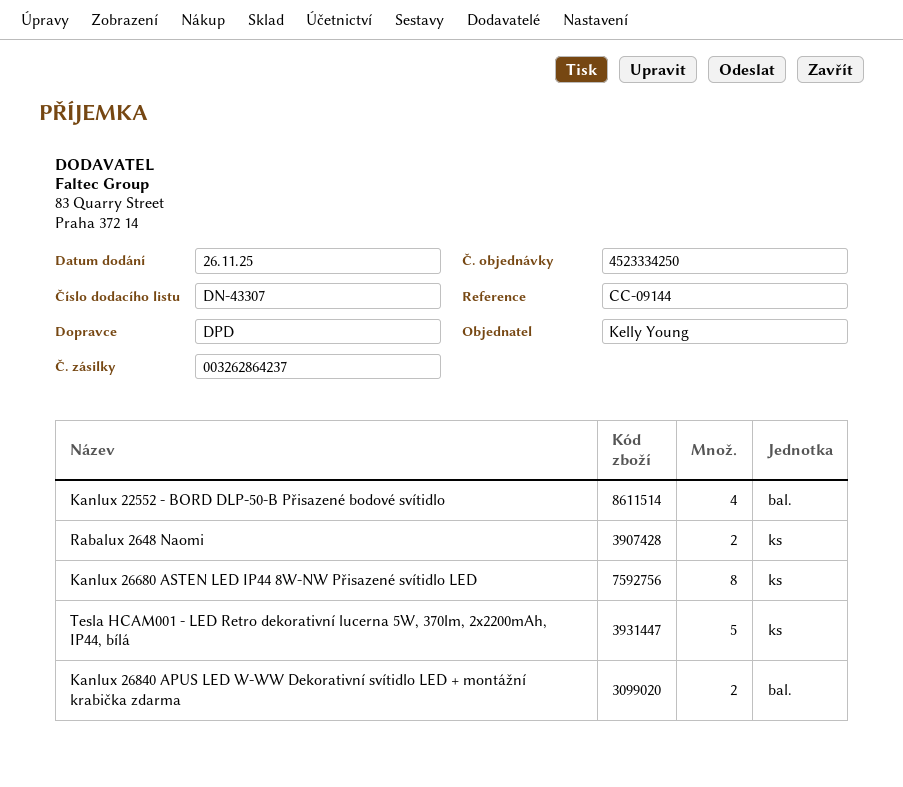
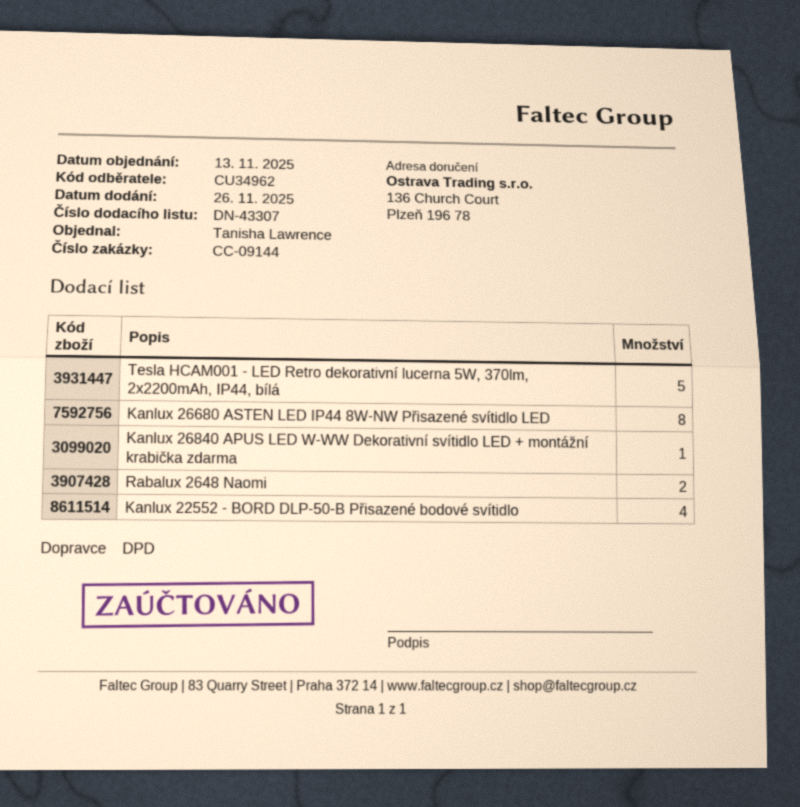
ordered by: Kelly Young -> Tanisha Lawrence
Kanlux 26840 APUS LED W-WW Dekorativní svítidlo LED + montážní krabička zdarma: 2 -> 1

